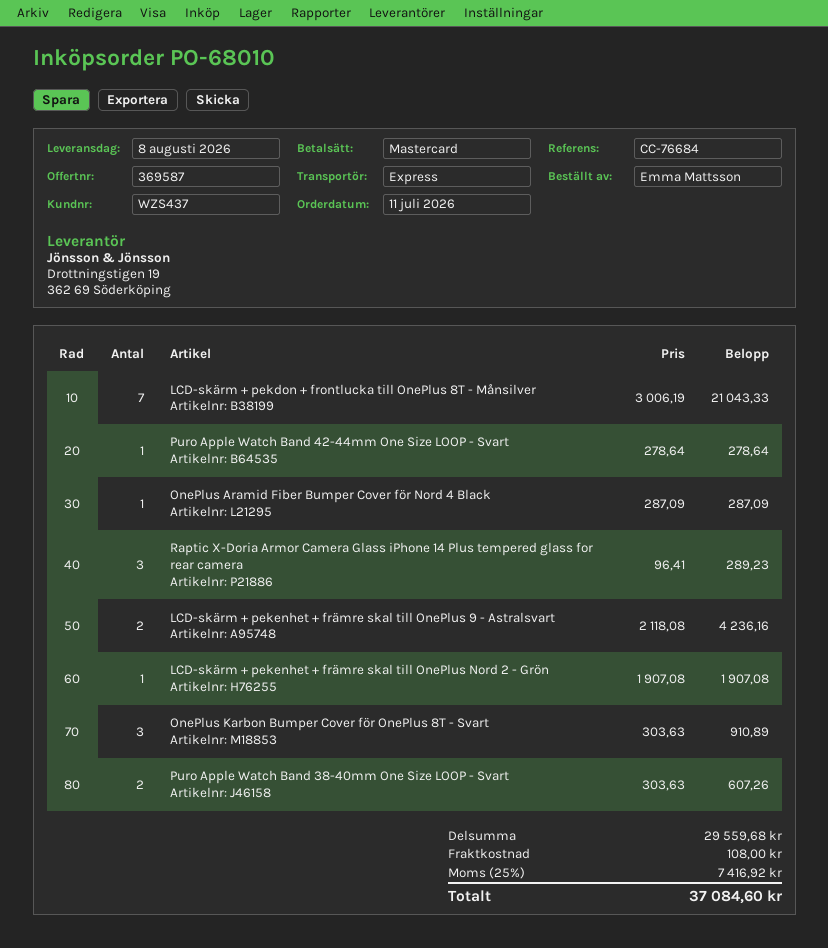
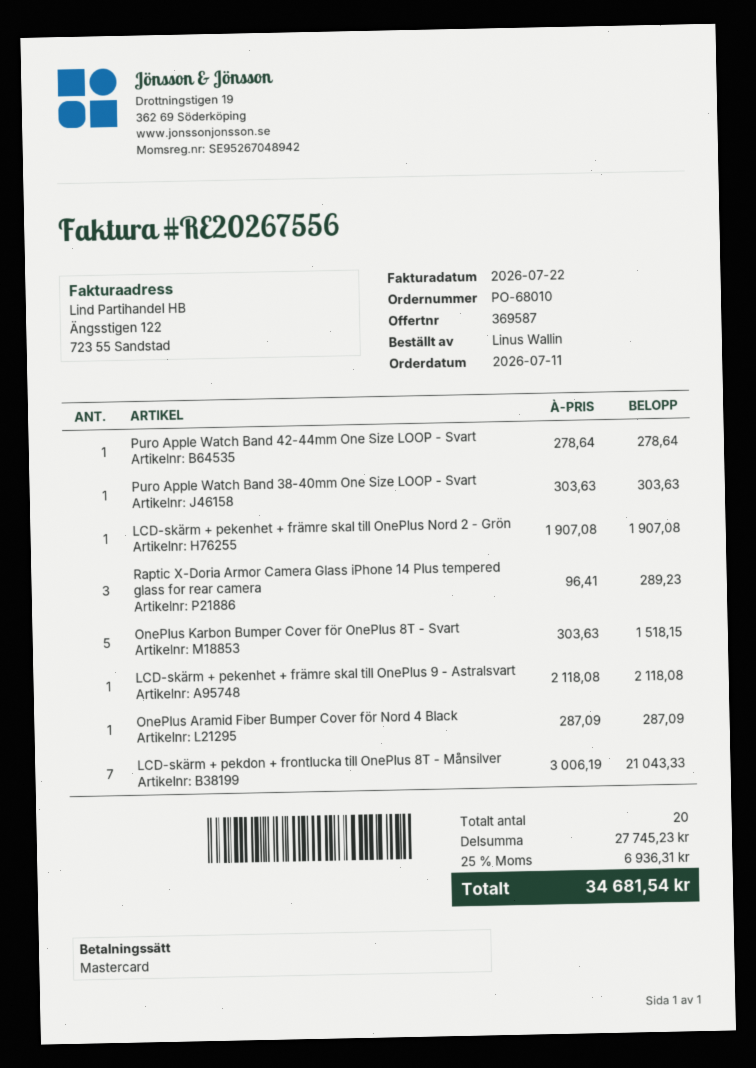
ordered by: Emma Mattsson -> Linus Wallin
LCD-skärm + pekenhet + främre skal till OnePlus 9 - Astralsvart: 2 x 2118.08 = 4236.16 -> 1 x 2118.08 = 2118.08
OnePlus Karbon Bumper Cover för OnePlus 8T - Svart: 3 x 303.63 = 910.89 -> 5 x 303.63 = 1518.15
Puro Apple Watch Band 38-40mm One Size LOOP - Svart: 2 x 303.63 = 607.26 -> 1 x 303.63 = 303.63
subtotal: 29559.68 -> 27745.23
shipping: 108.00 -> none
tax: 25% = 7416.92 -> 25% = 6936.31
total: 37084.60 -> 34681.54

